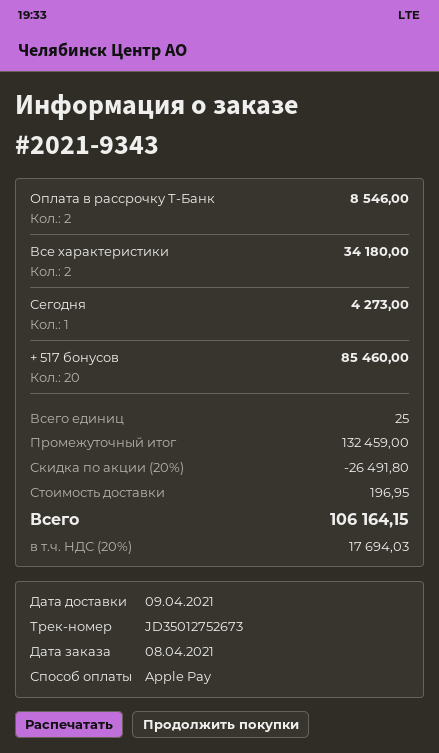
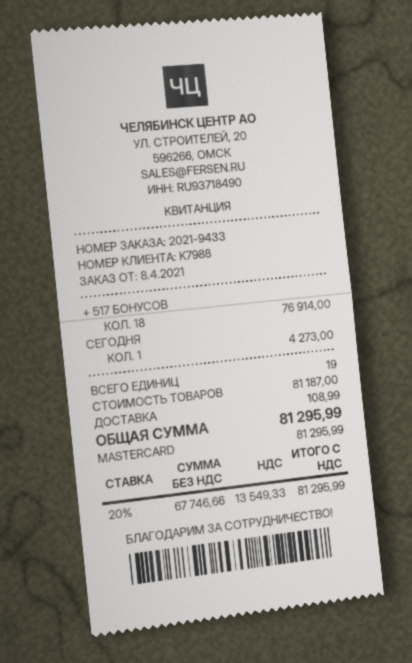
order number: 2021-9343 -> 2021-9433
payment method: Apple Pay -> Mastercard
Оплата в рассрочку Т-Банк: 2 for 8546.00 -> none
Все характеристики: 2 for 34180.00 -> none
+ 517 бонусов: 20 for 85460.00 -> 18 for 76914.00
total quantity: 25 -> 19
subtotal: 132459.00 -> 81187.00
discount: 20% = 26491.80 -> none
shipping: 196.95 -> 108.99
tax: 20% = 17694.03 -> 20% = 13549.33
total: 106164.15 -> 81295.99

